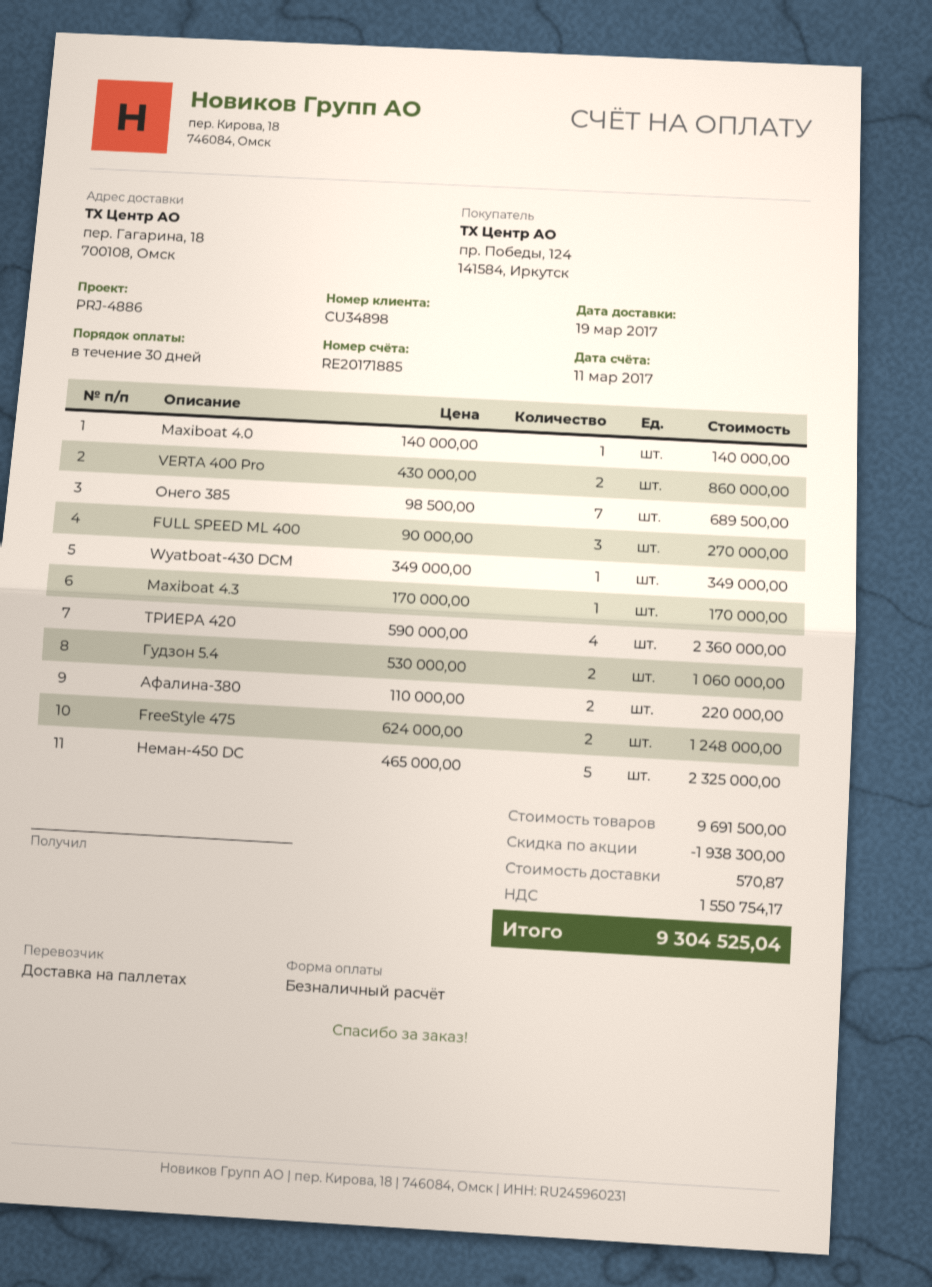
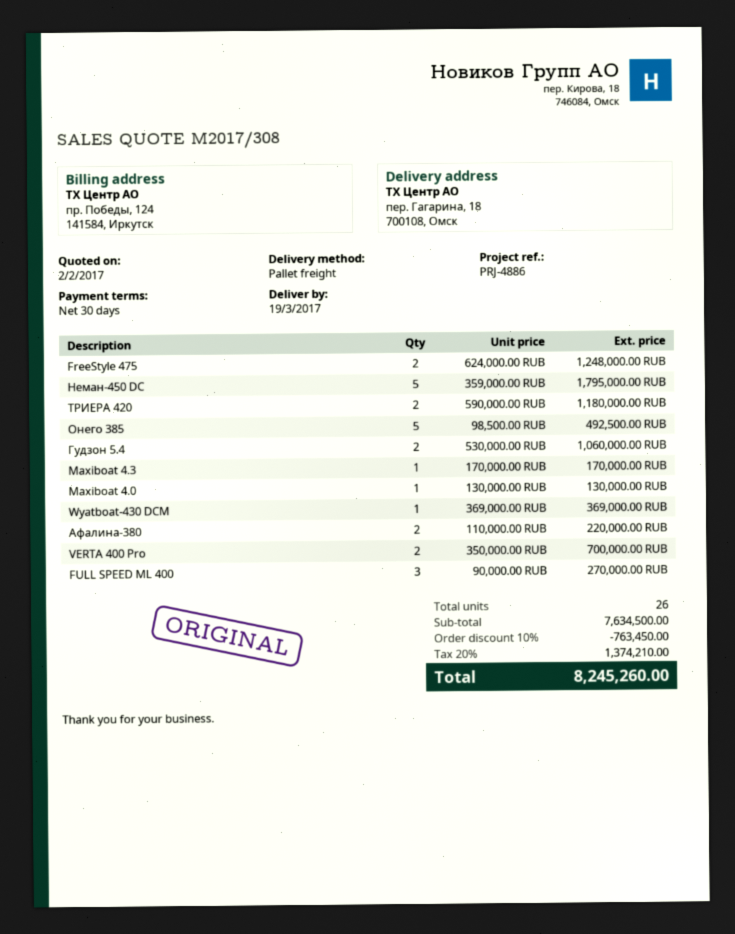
Maxiboat 4.0: 1 x 140000.00 = 140000.00 -> 1 x 130000.00 = 130000.00
VERTA 400 Pro: 2 x 430000.00 = 860000.00 -> 2 x 350000.00 = 700000.00
Онего 385: 7 x 98500.00 = 689500.00 -> 5 x 98500.00 = 492500.00
Wyatboat-430 DCM: 1 x 349000.00 = 349000.00 -> 1 x 369000.00 = 369000.00
ТРИЕРА 420: 4 x 590000.00 = 2360000.00 -> 2 x 590000.00 = 1180000.00
Неман-450 DC: 5 x 465000.00 = 2325000.00 -> 5 x 359000.00 = 1795000.00
subtotal: 9691500.00 -> 7634500.00
discount: 1938300.00 -> 763450.00
shipping: 570.87 -> none
tax: 1550754.17 -> 1374210.00
total: 9304525.04 -> 8245260.00

